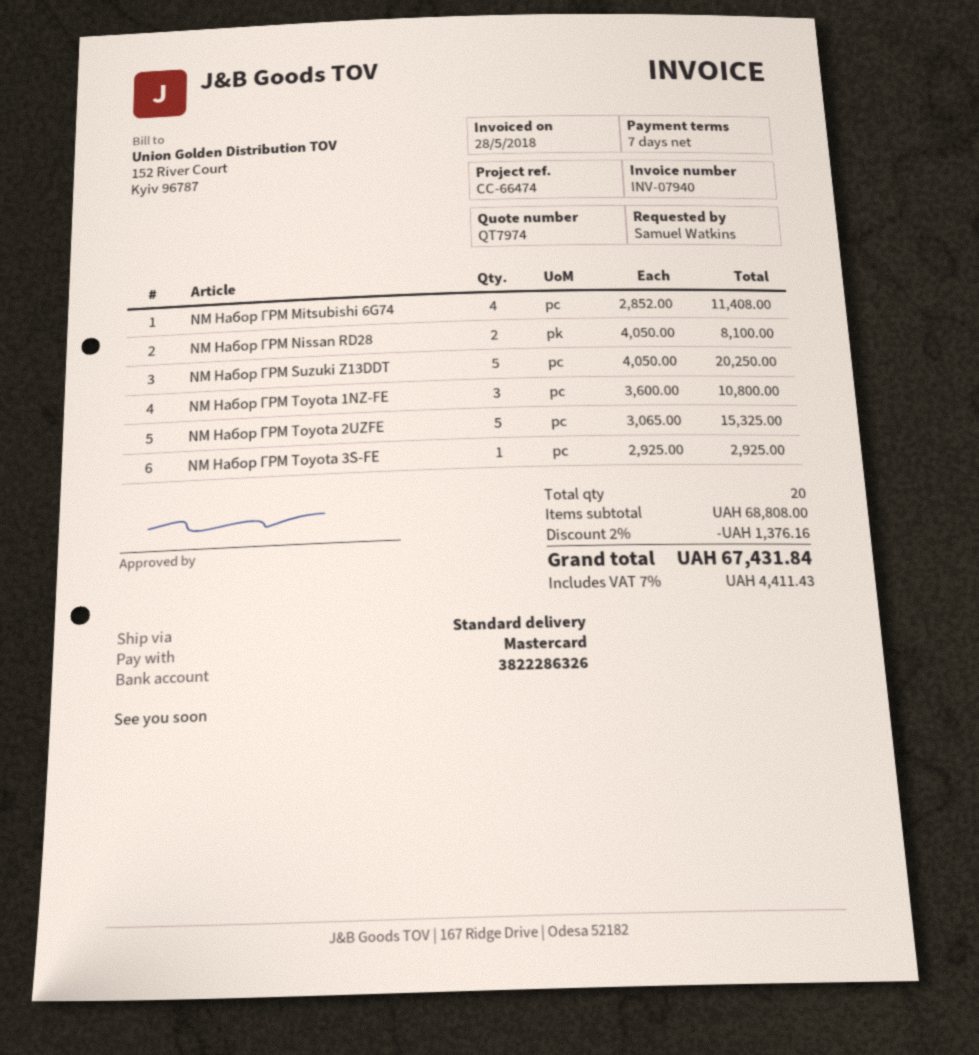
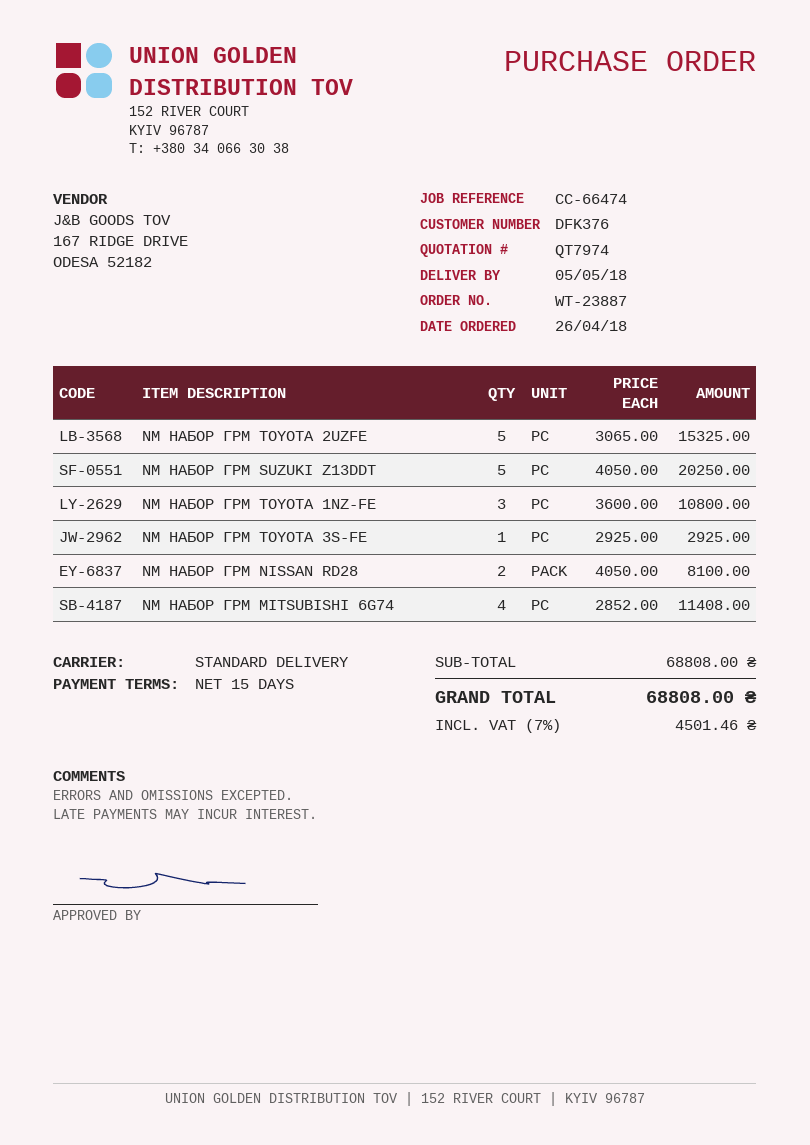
payment terms: 7 days -> 15 days
discount: 2% = 1376.16 -> none
tax: 7% = 4411.43 -> 7% = 4501.46
total: 67431.84 -> 68808.00

